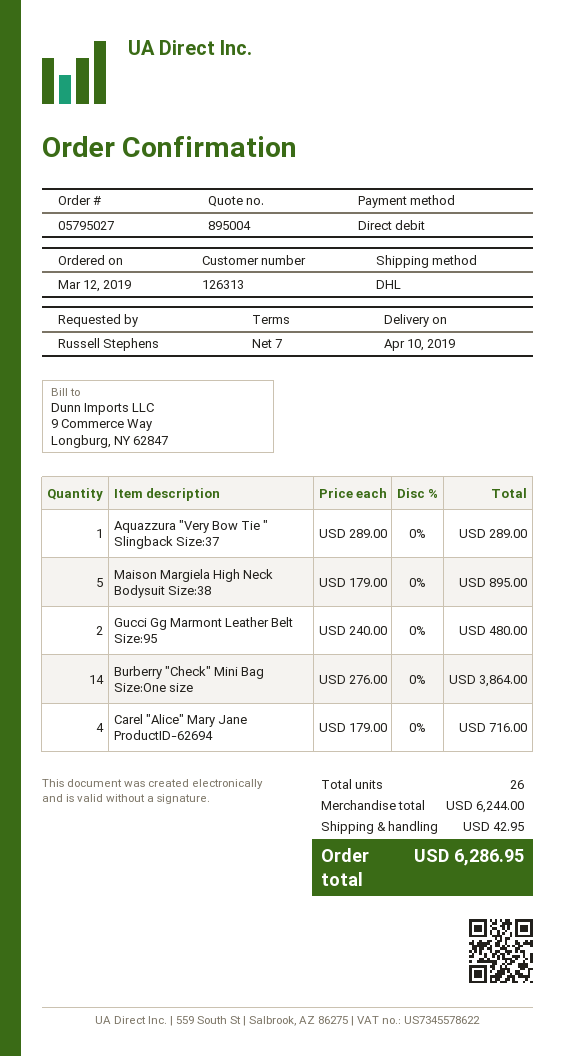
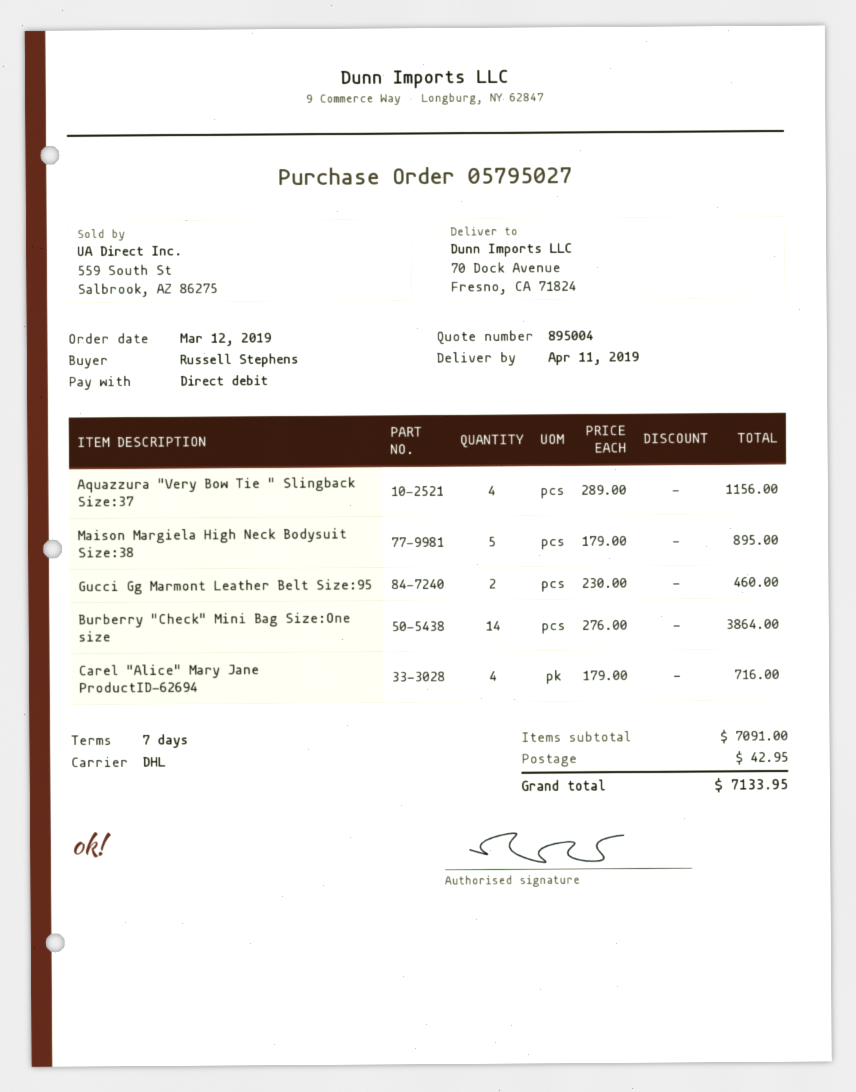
delivery date: 2019-04-10 -> 2019-04-11
Aquazzura "Very Bow Tie " Slingback Size:37: 1 x 289.00 = 289.00 -> 4 x 289.00 = 1156.00
Gucci Gg Marmont Leather Belt Size:95: 2 x 240.00 = 480.00 -> 2 x 230.00 = 460.00
subtotal: 6244.00 -> 7091.00
total: 6286.95 -> 7133.95

